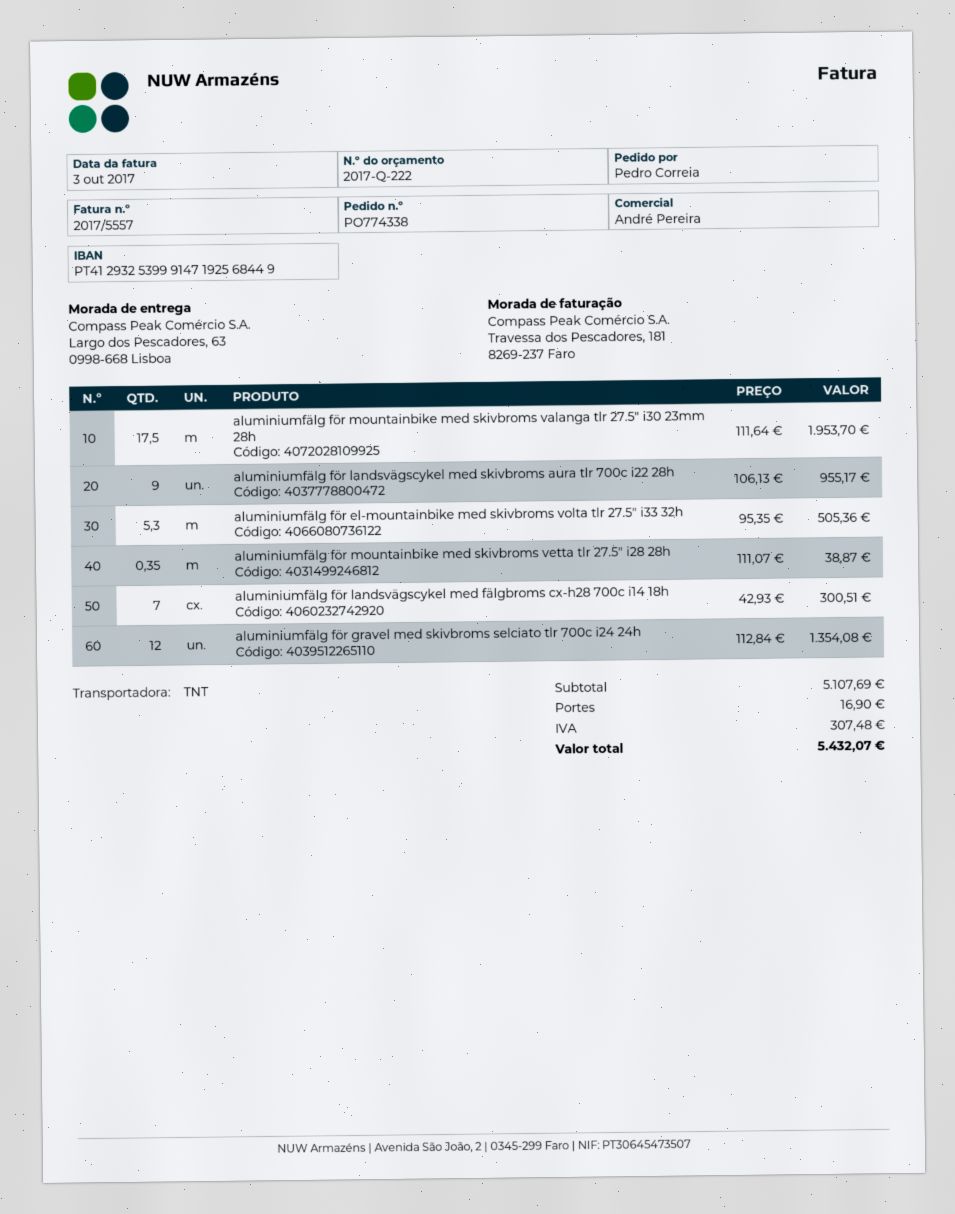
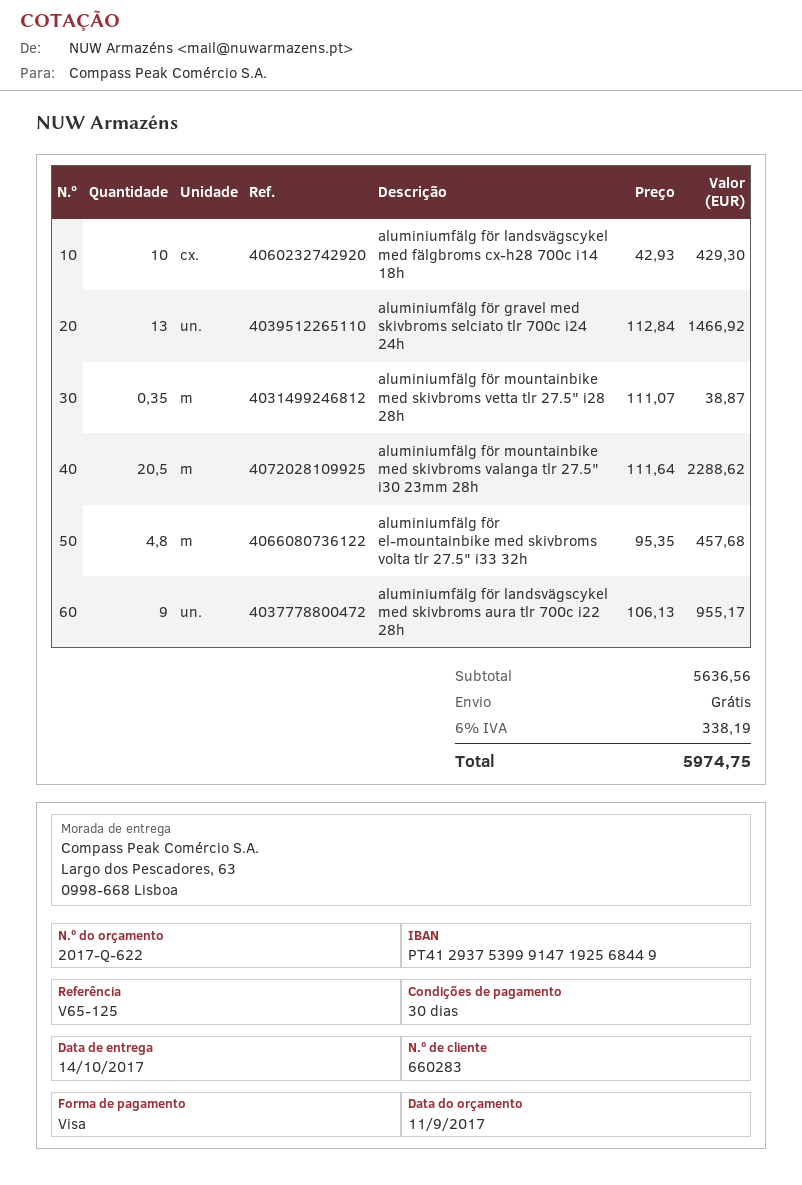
quote number: 2017-Q-222 -> 2017-Q-622
bank account: PT41293253999147192568449 -> PT41293753999147192568449
aluminiumfälg för mountainbike med skivbroms valanga tlr 27.5" i30 23mm 28h: 17.5 x 111.64 = 1953.70 -> 20.5 x 111.64 = 2288.62
aluminiumfälg för el-mountainbike med skivbroms volta tlr 27.5" i33 32h: 5.3 x 95.35 = 505.36 -> 4.8 x 95.35 = 457.68
aluminiumfälg för landsvägscykel med fälgbroms cx-h28 700c i14 18h: 7 x 42.93 = 300.51 -> 10 x 42.93 = 429.30
aluminiumfälg för gravel med skivbroms selciato tlr 700c i24 24h: 12 x 112.84 = 1354.08 -> 13 x 112.84 = 1466.92
subtotal: 5107.69 -> 5636.56
shipping: 16.90 -> 0.00
tax: 307.48 -> 338.19
total: 5432.07 -> 5974.75

